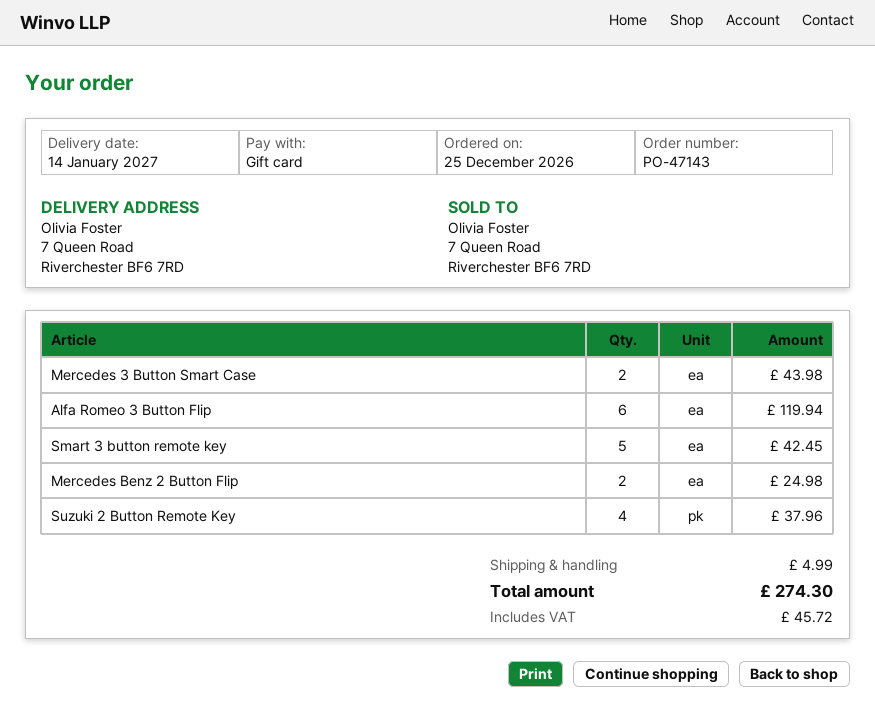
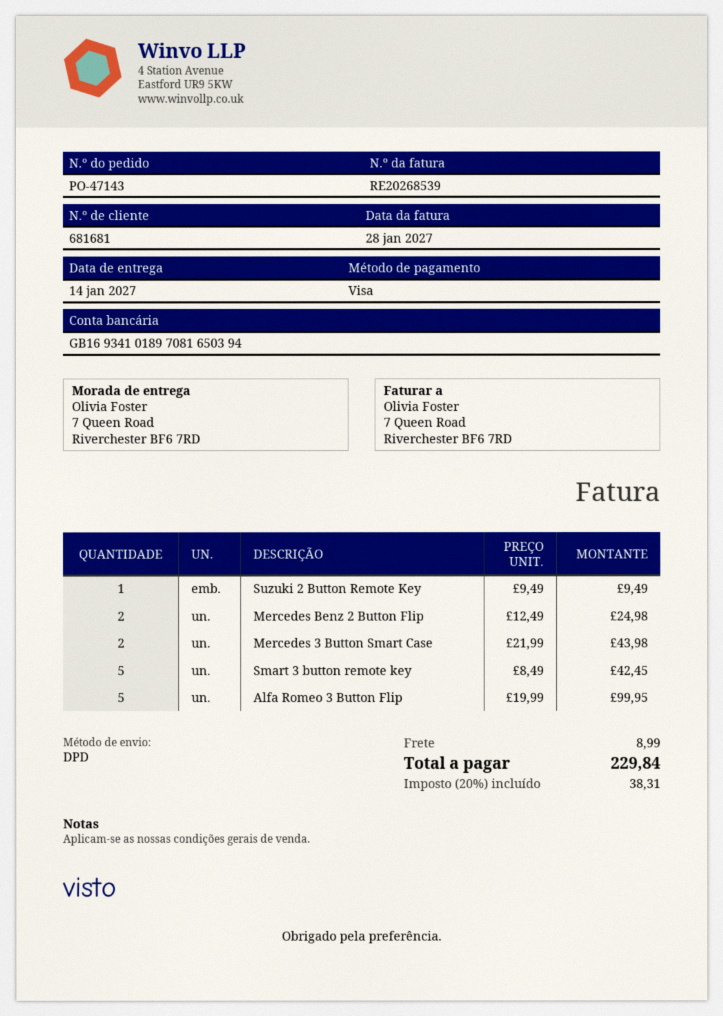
payment method: gift card -> Visa
Alfa Romeo 3 Button Flip: 6 for 119.94 -> 5 for 99.95
Suzuki 2 Button Remote Key: 4 for 37.96 -> 1 for 9.49
shipping: 4.99 -> 8.99
tax: 45.72 -> 38.31
total: 274.30 -> 229.84

